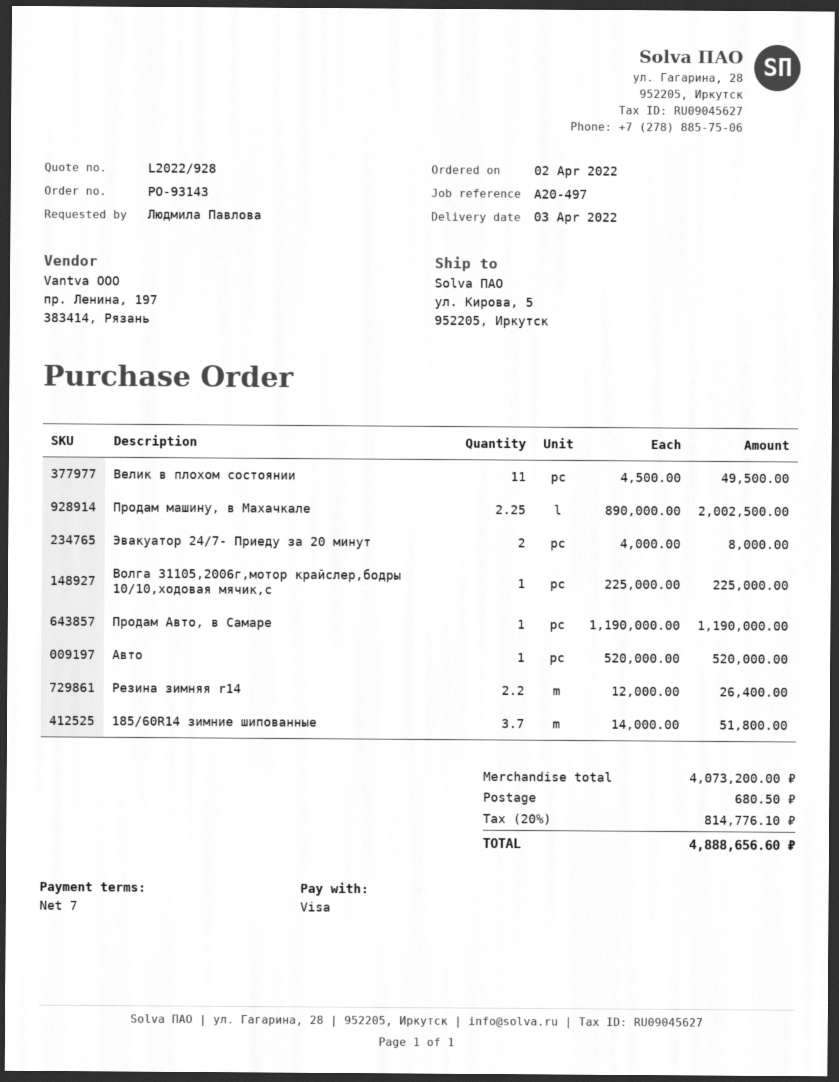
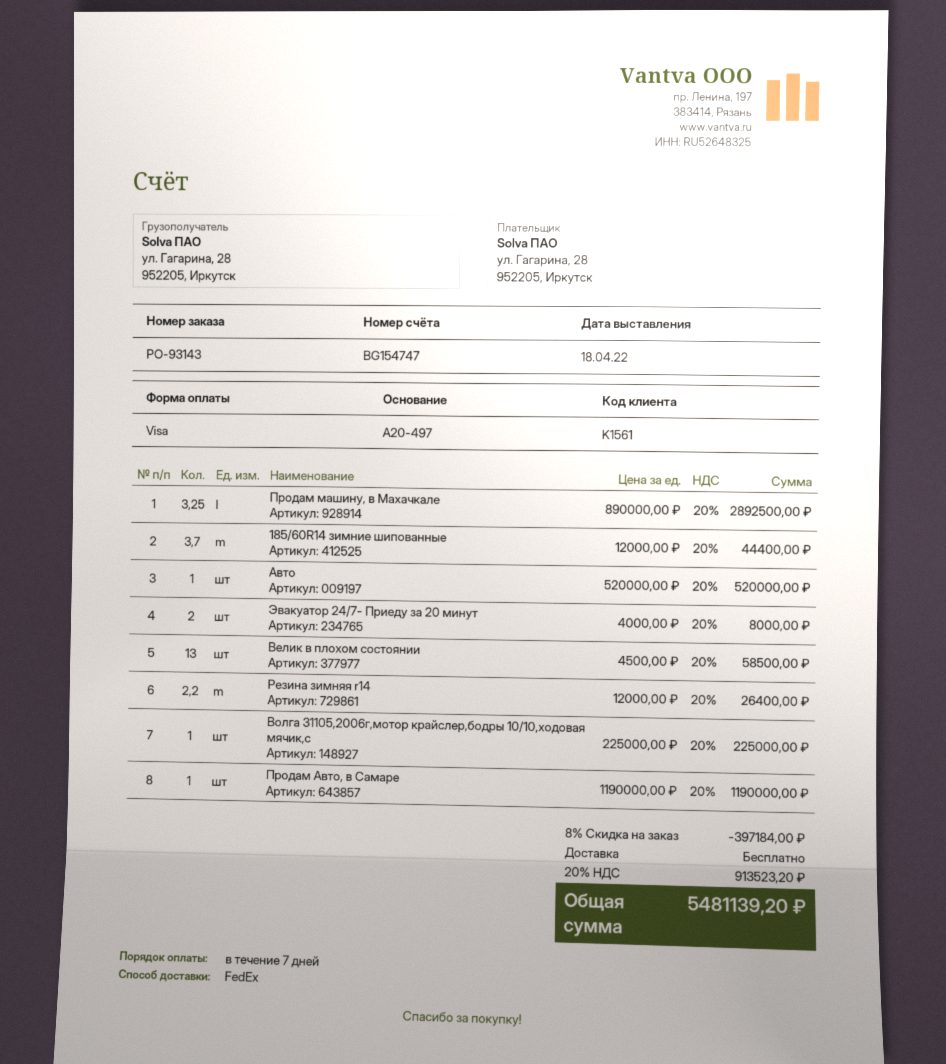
ship to: ул. Кирова, 5, 952205, Иркутск -> ул. Гагарина, 28, 952205, Иркутск
Велик в плохом состоянии: 11 x 4500.00 = 49500.00 -> 13 x 4500.00 = 58500.00
Продам машину, в Махачкале: 2.25 x 890000.00 = 2002500.00 -> 3.25 x 890000.00 = 2892500.00
185/60R14 зимние шипованные: 3.7 x 14000.00 = 51800.00 -> 3.7 x 12000.00 = 44400.00
discount: none -> 8% = 397184.00
shipping: 680.50 -> 0.00
tax: 20% = 814776.10 -> 20% = 913523.20
total: 4888656.60 -> 5481139.20

